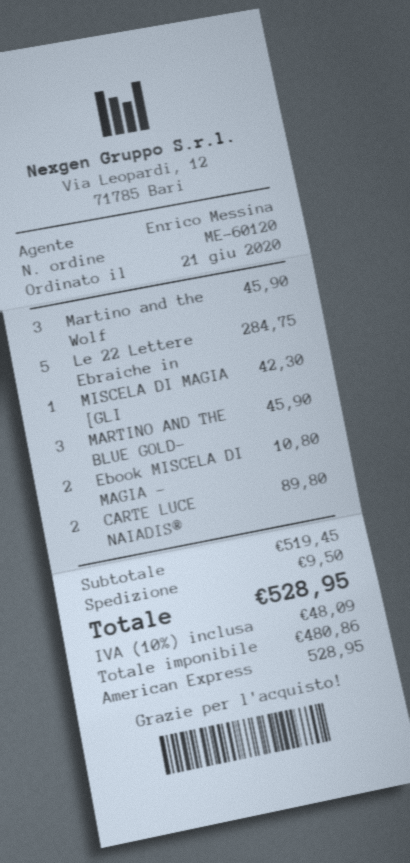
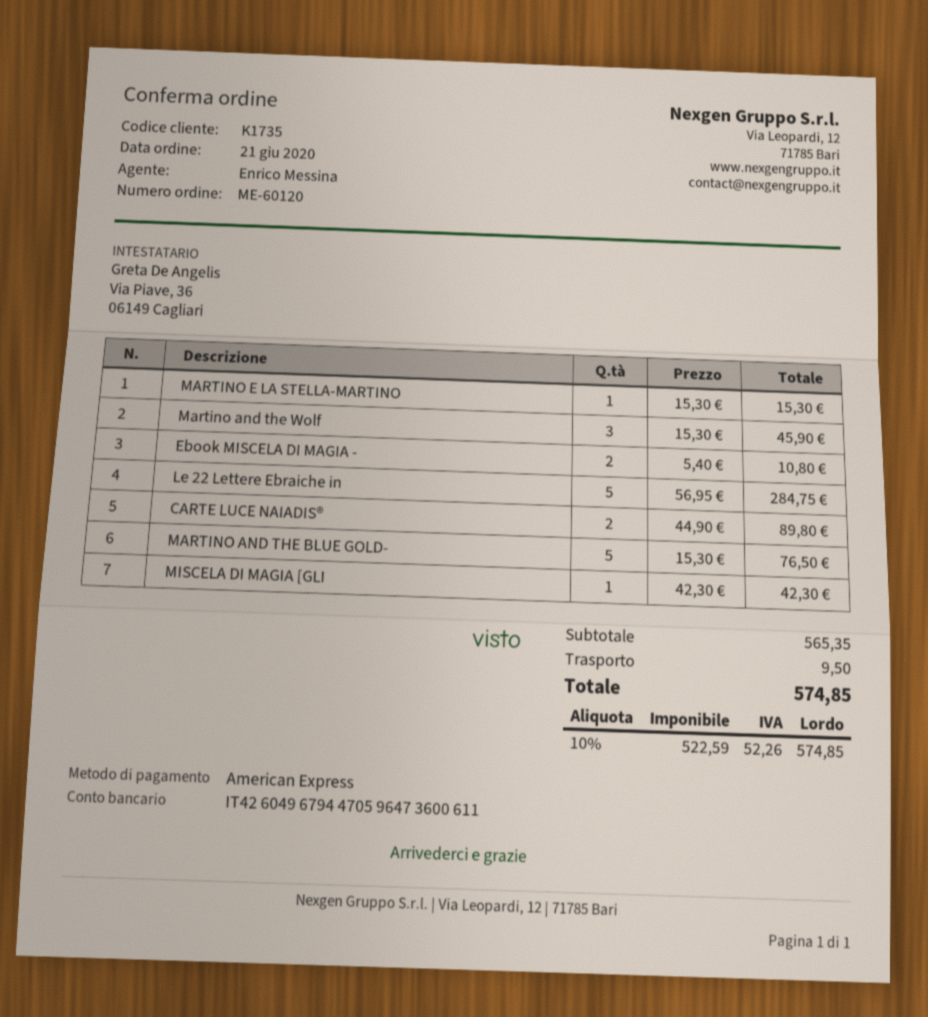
MARTINO AND THE BLUE GOLD-: 3 for 45.90 -> 5 for 76.50
MARTINO E LA STELLA-MARTINO: none -> 1 for 15.30
subtotal: 519.45 -> 565.35
net: 480.86 -> 522.59
tax: 10% = 48.09 -> 10% = 52.26
total: 528.95 -> 574.85

